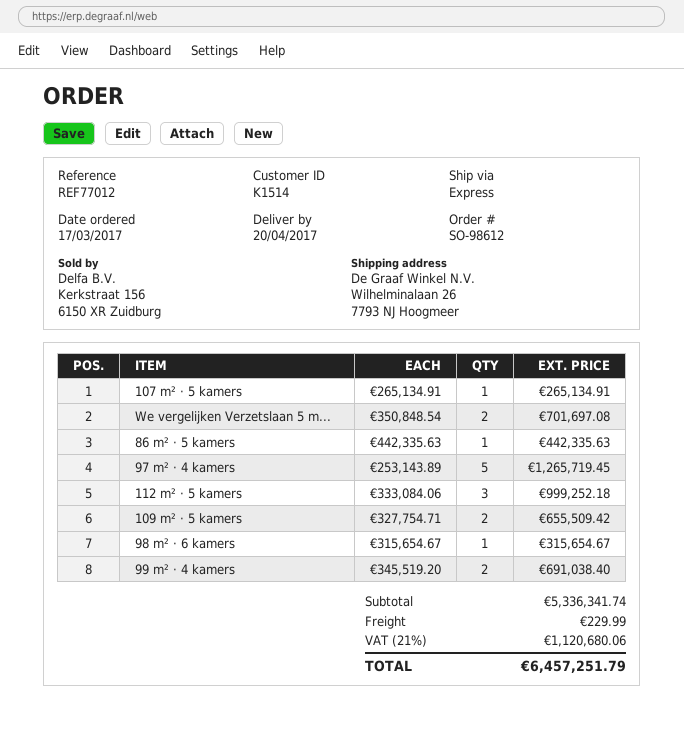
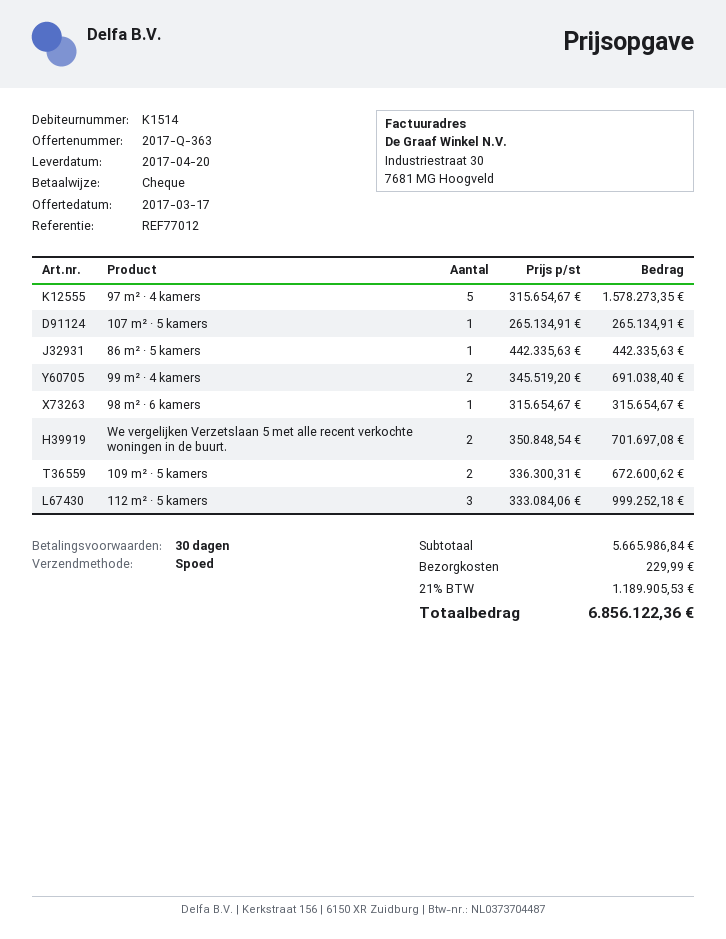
97 m² · 4 kamers: 5 x 253143.89 = 1265719.45 -> 5 x 315654.67 = 1578273.35
109 m² · 5 kamers: 2 x 327754.71 = 655509.42 -> 2 x 336300.31 = 672600.62
subtotal: 5336341.74 -> 5665986.84
tax: 21% = 1120680.06 -> 21% = 1189905.53
total: 6457251.79 -> 6856122.36

